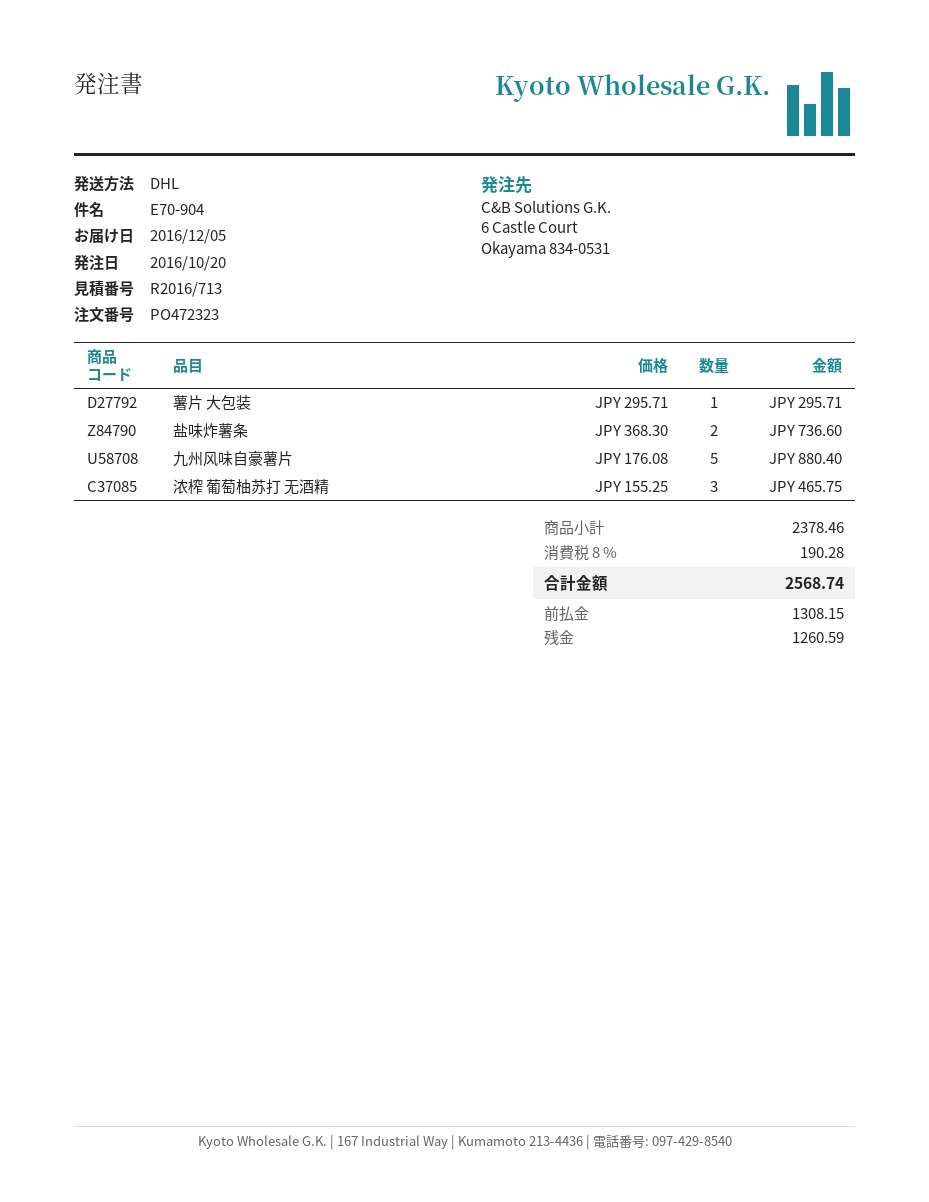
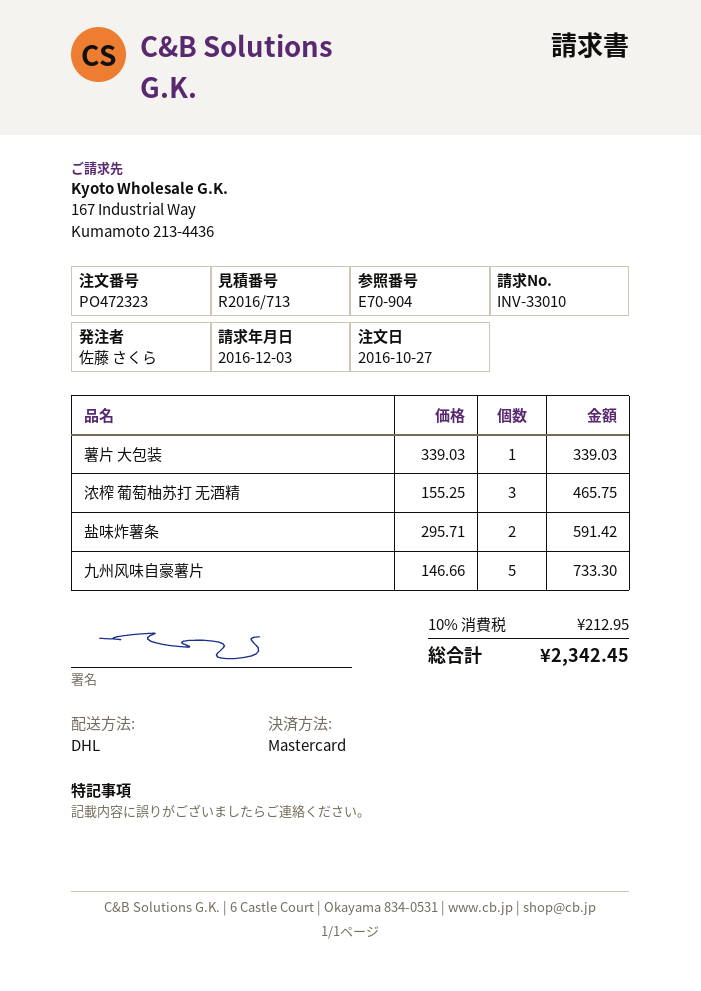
order date: 2016-10-20 -> 2016-10-27
薯片 大包装: 1 x 295.71 = 295.71 -> 1 x 339.03 = 339.03
盐味炸薯条: 2 x 368.30 = 736.60 -> 2 x 295.71 = 591.42
九州风味自豪薯片: 5 x 176.08 = 880.40 -> 5 x 146.66 = 733.30
tax: 8% = 190.28 -> 10% = 212.95
total: 2568.74 -> 2342.45

